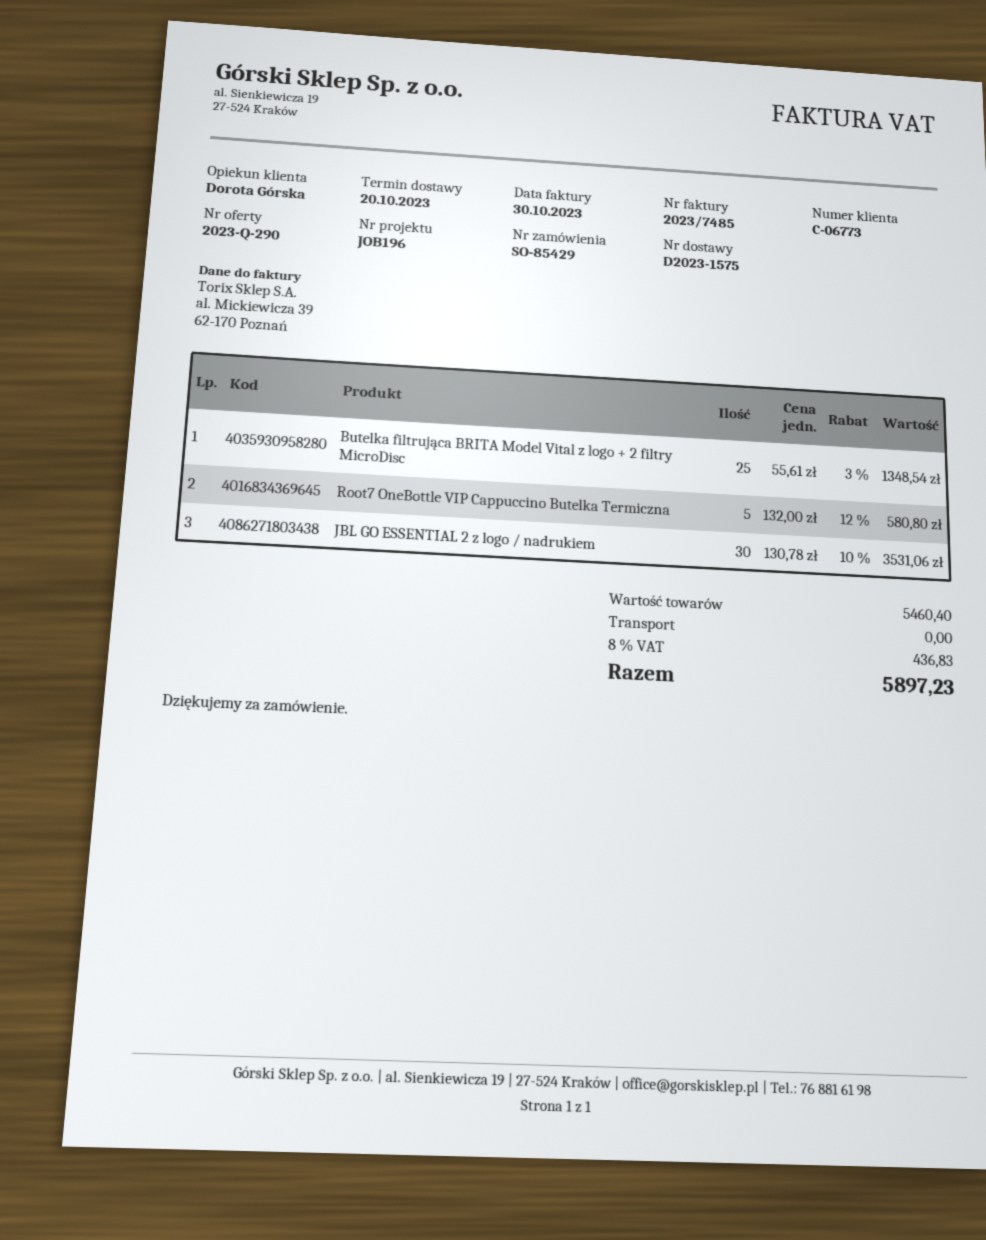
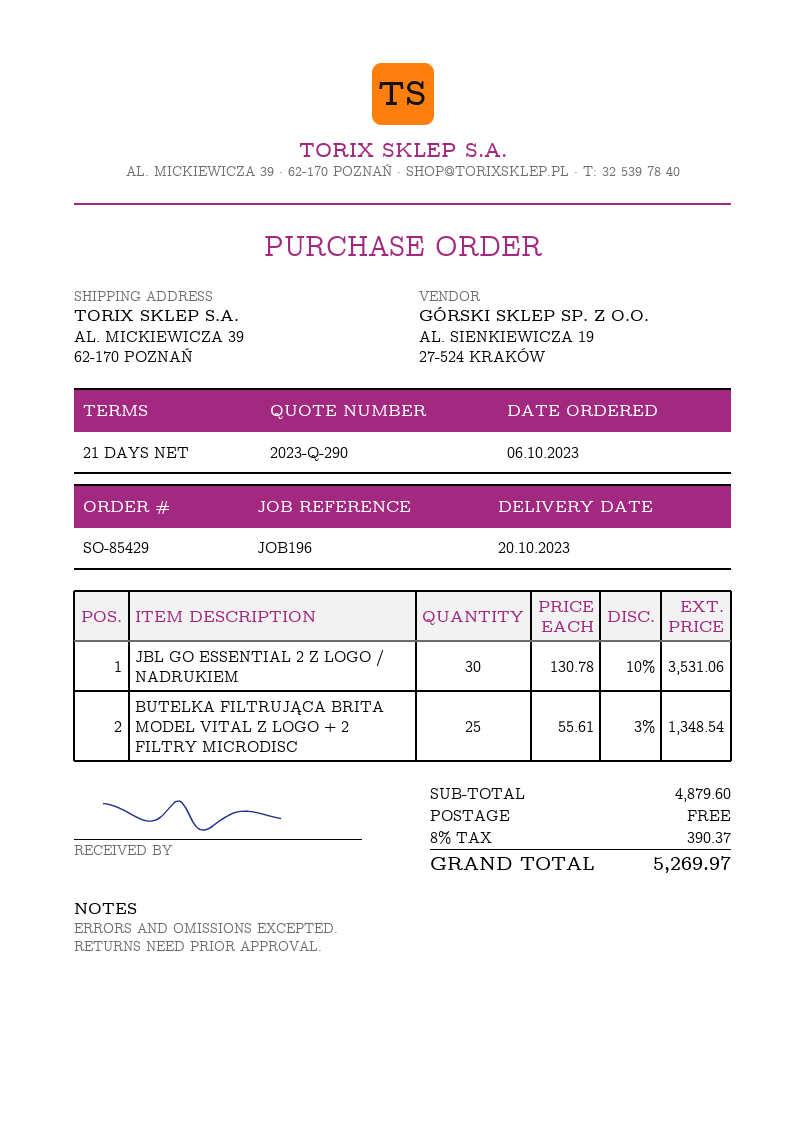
Root7 OneBottle VIP Cappuccino Butelka Termiczna: 5 x 132.00 - 12% = 580.80 -> none
subtotal: 5460.40 -> 4879.60
tax: 8% = 436.83 -> 8% = 390.37
total: 5897.23 -> 5269.97

